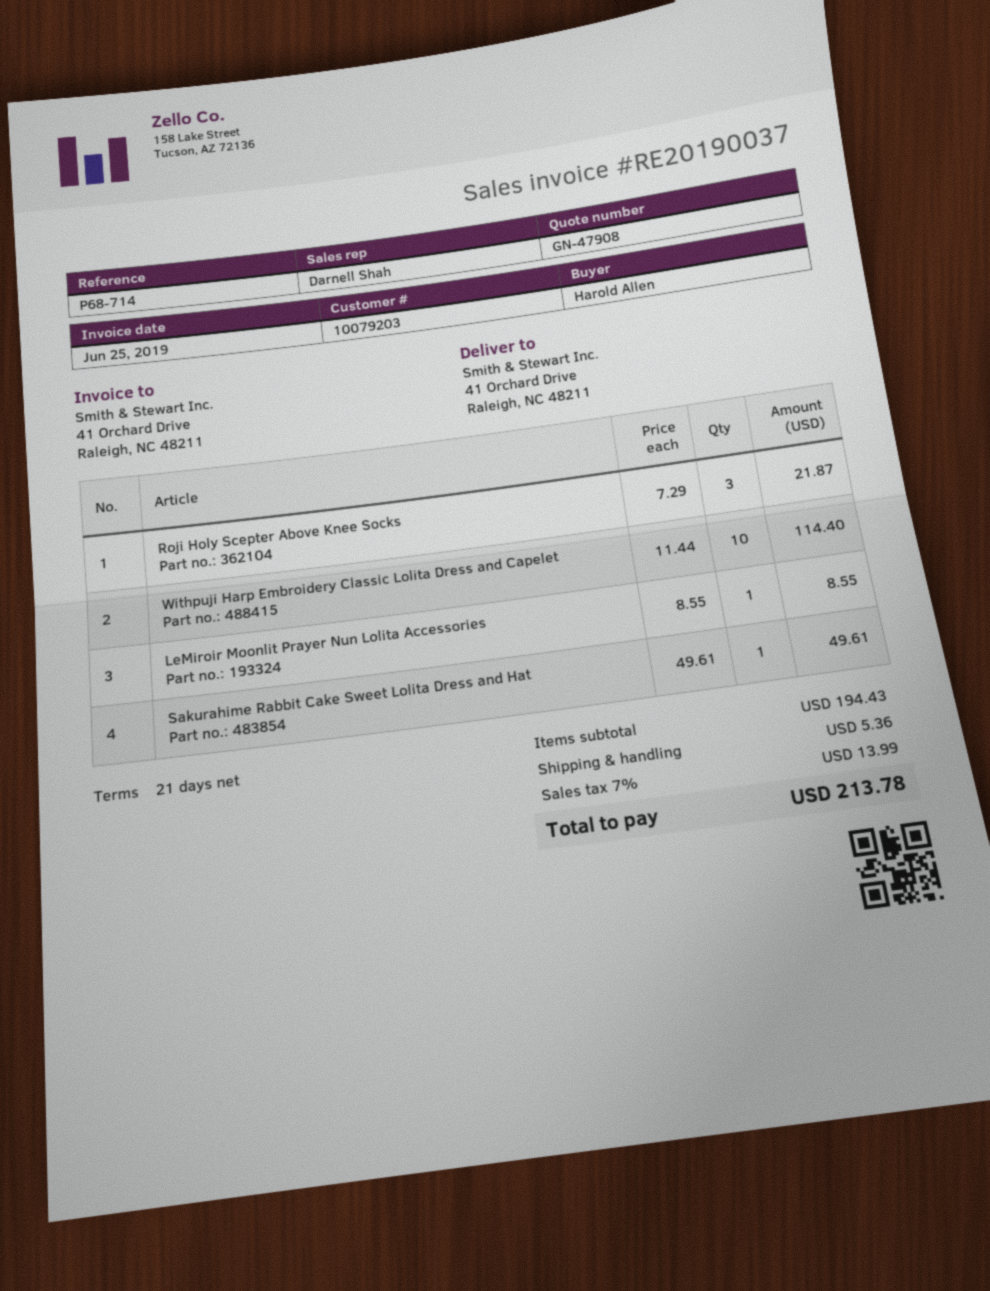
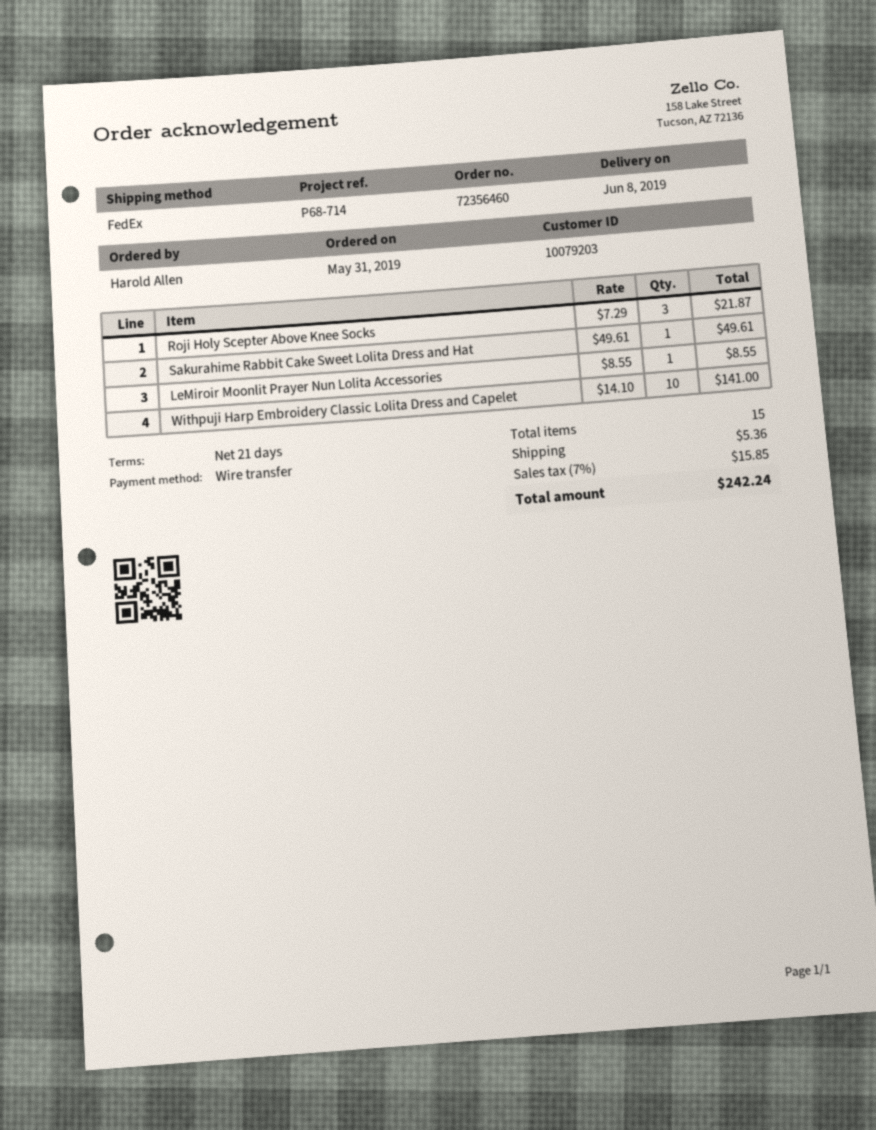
Withpuji Harp Embroidery Classic Lolita Dress and Capelet: 10 x 11.44 = 114.40 -> 10 x 14.10 = 141.00
tax: 7% = 13.99 -> 7% = 15.85
total: 213.78 -> 242.24

